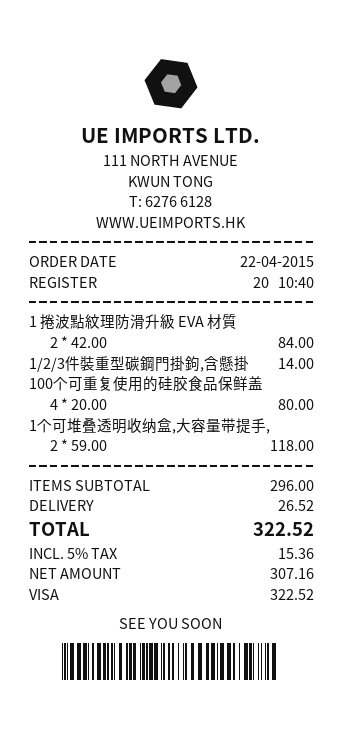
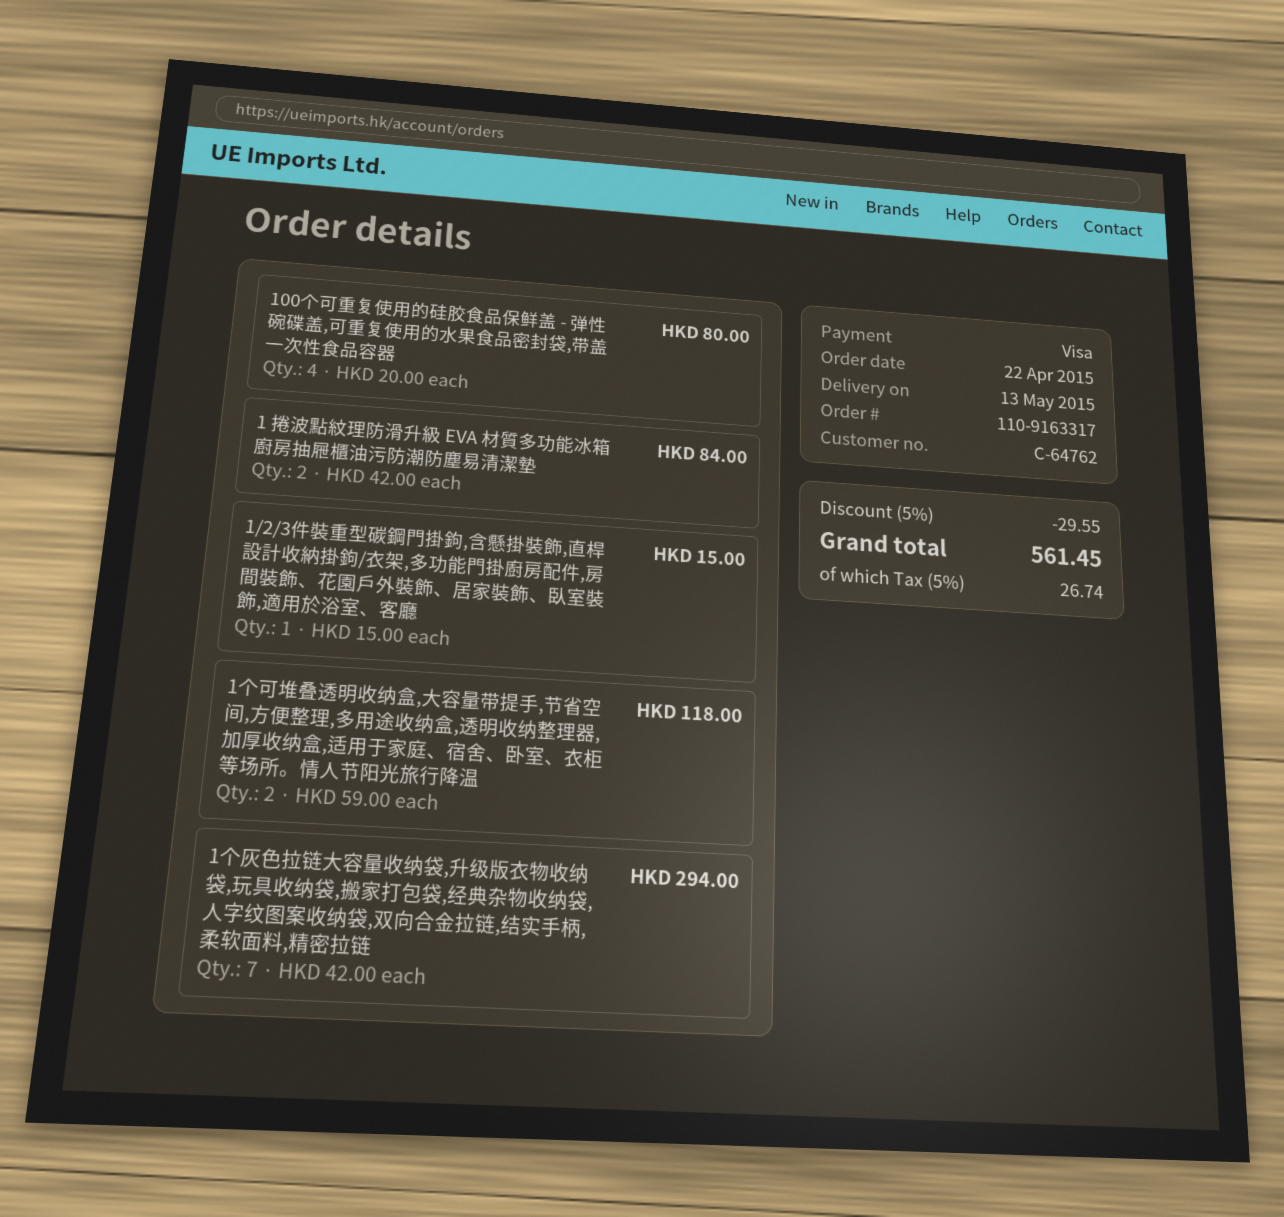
1/2/3件裝重型碳鋼門掛鉤,含懸掛: 1 x 14.00 = 14.00 -> 1 x 15.00 = 15.00
1个灰色拉链大容量收纳袋,升级版衣物收纳袋,玩具收纳袋,搬家打包袋,经典杂物收纳袋,人字纹图案收纳袋,双向合金拉链,结实手柄,柔软面料,精密拉链: none -> 7 x 42.00 = 294.00
discount: none -> 5% = 29.55
shipping: 26.52 -> none
tax: 5% = 15.36 -> 5% = 26.74
total: 322.52 -> 561.45

